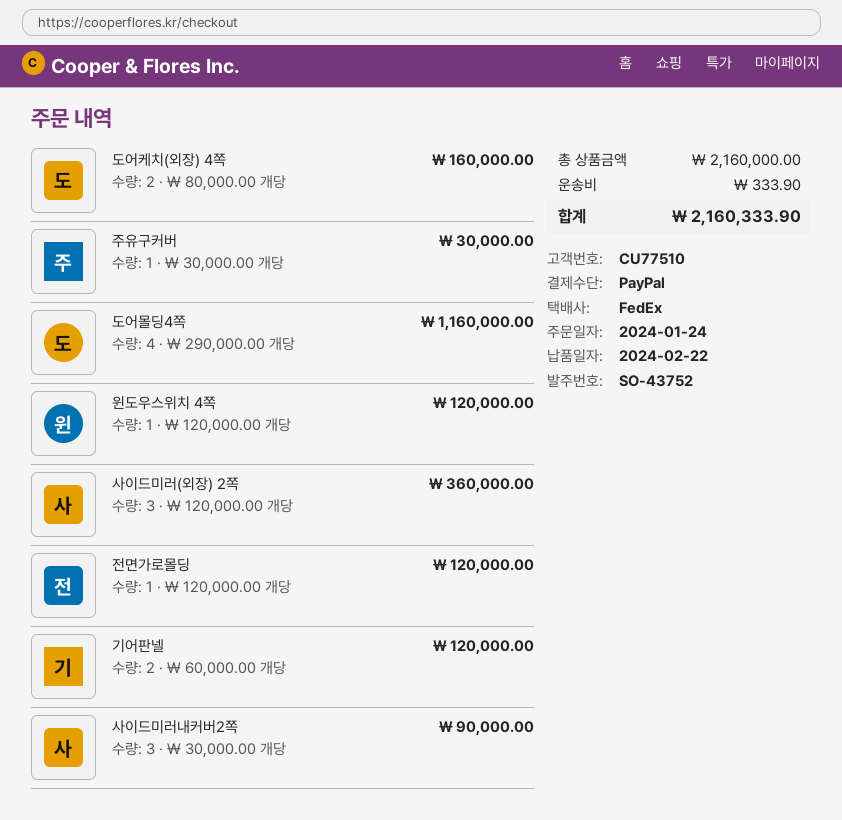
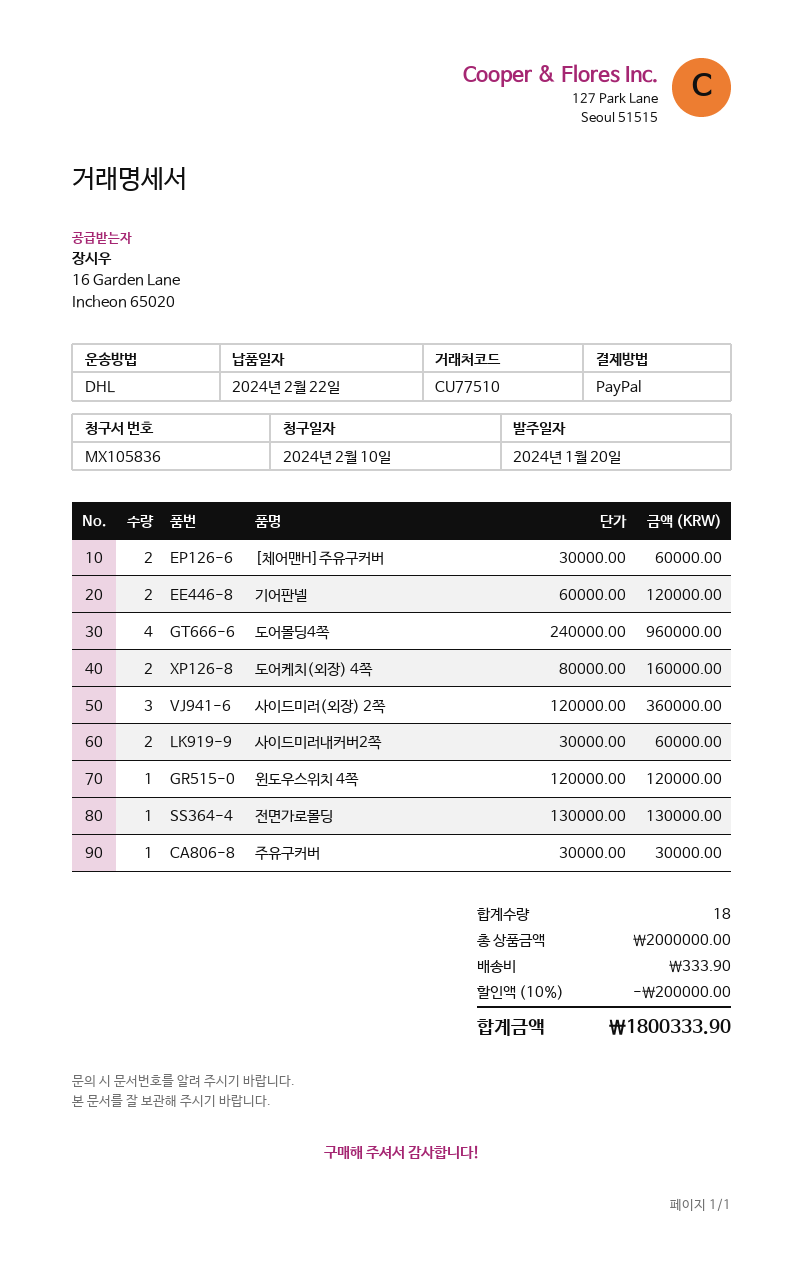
order date: 2024-01-24 -> 2024-01-20
shipping method: FedEx -> DHL
도어몰딩4쪽: 4 x 290000.00 = 1160000.00 -> 4 x 240000.00 = 960000.00
전면가로몰딩: 1 x 120000.00 = 120000.00 -> 1 x 130000.00 = 130000.00
사이드미러내커버2쪽: 3 x 30000.00 = 90000.00 -> 2 x 30000.00 = 60000.00
[체어맨H]주유구커버: none -> 2 x 30000.00 = 60000.00
subtotal: 2160000.00 -> 2000000.00
discount: none -> 10% = 200000.00
total: 2160333.90 -> 1800333.90

